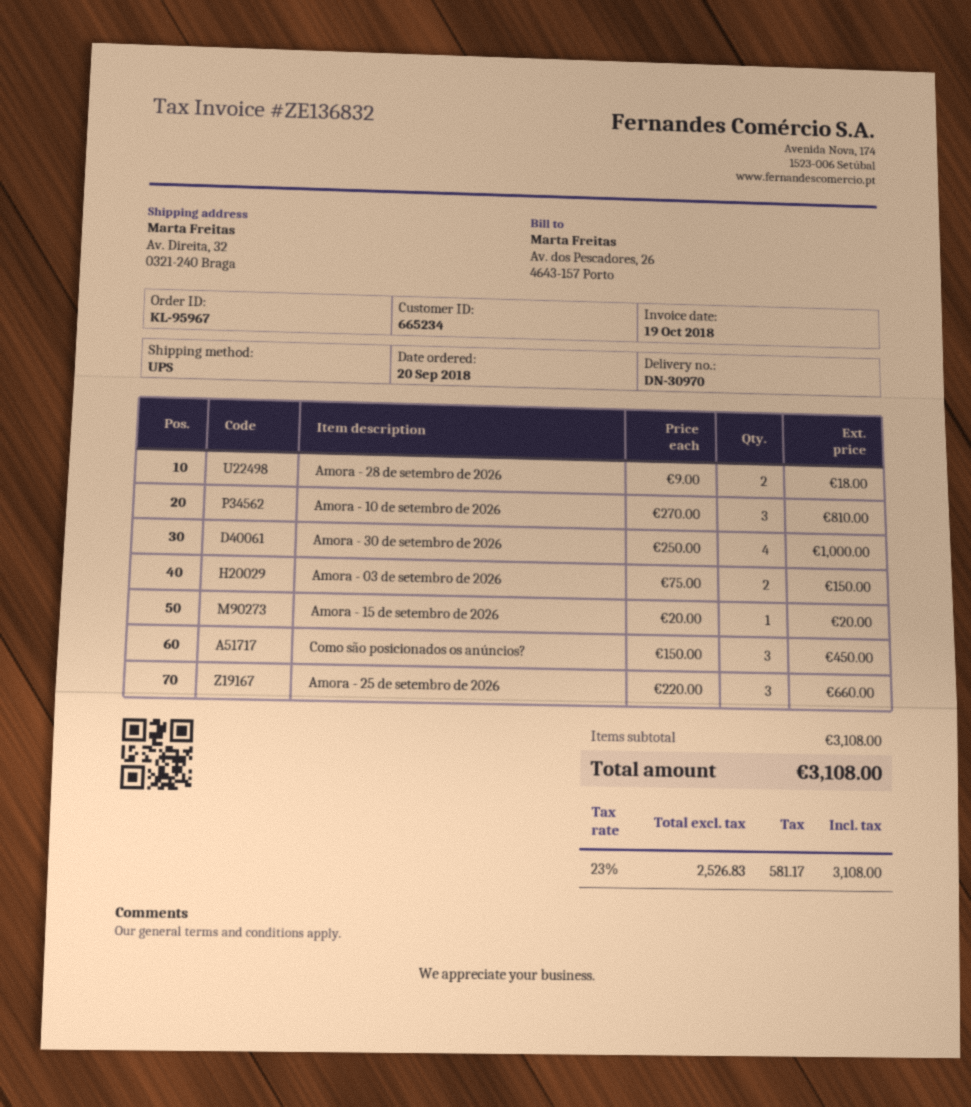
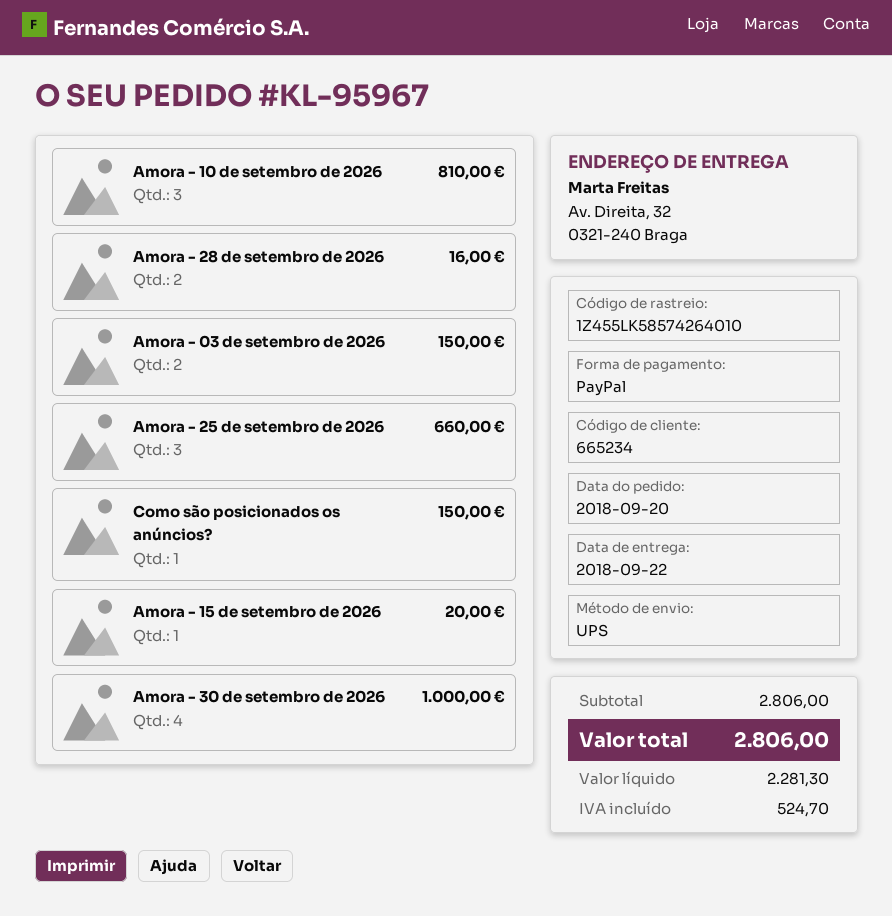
Amora - 28 de setembro de 2026: 2 for 18.00 -> 2 for 16.00
Como são posicionados os anúncios?: 3 for 450.00 -> 1 for 150.00
subtotal: 3108.00 -> 2806.00
net: 2526.83 -> 2281.30
tax: 581.17 -> 524.70
total: 3108.00 -> 2806.00

